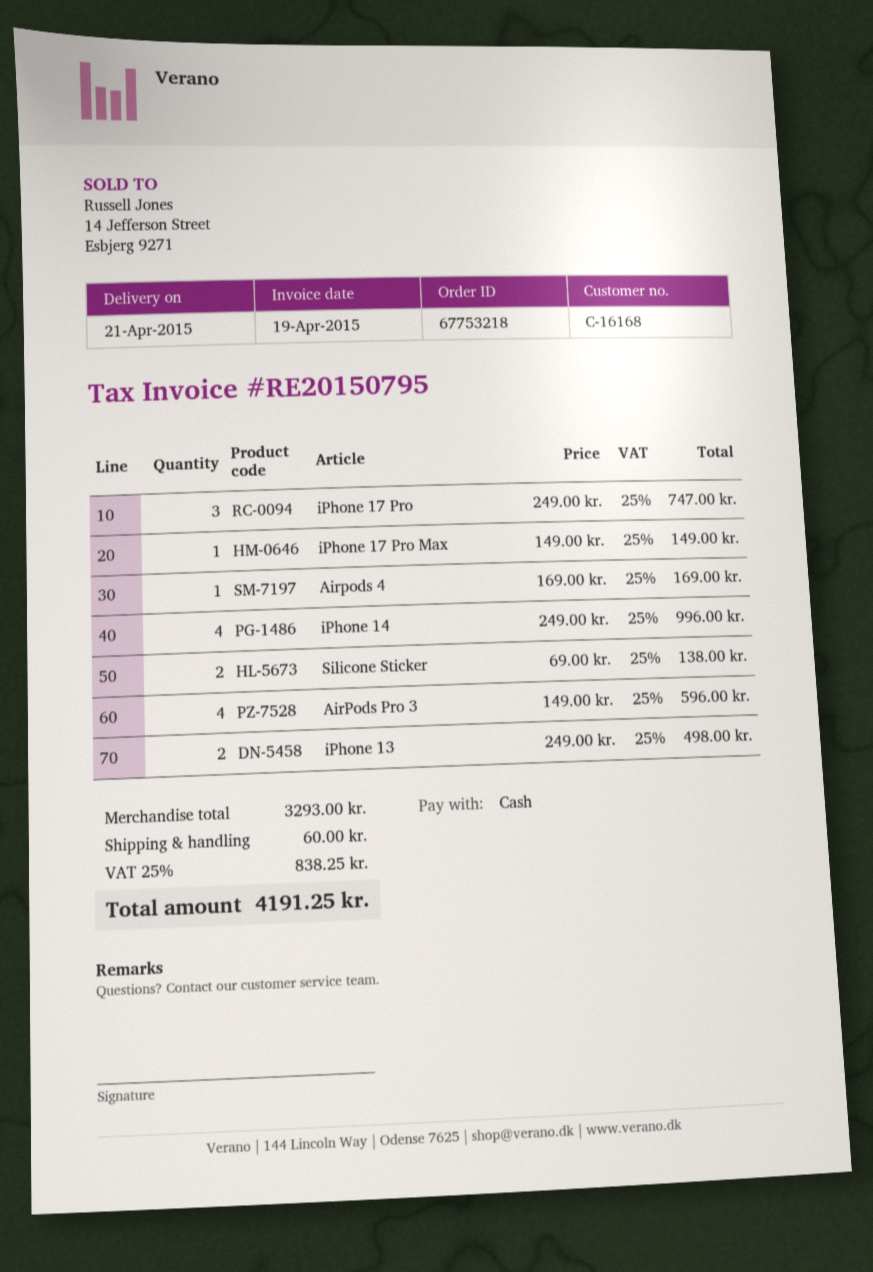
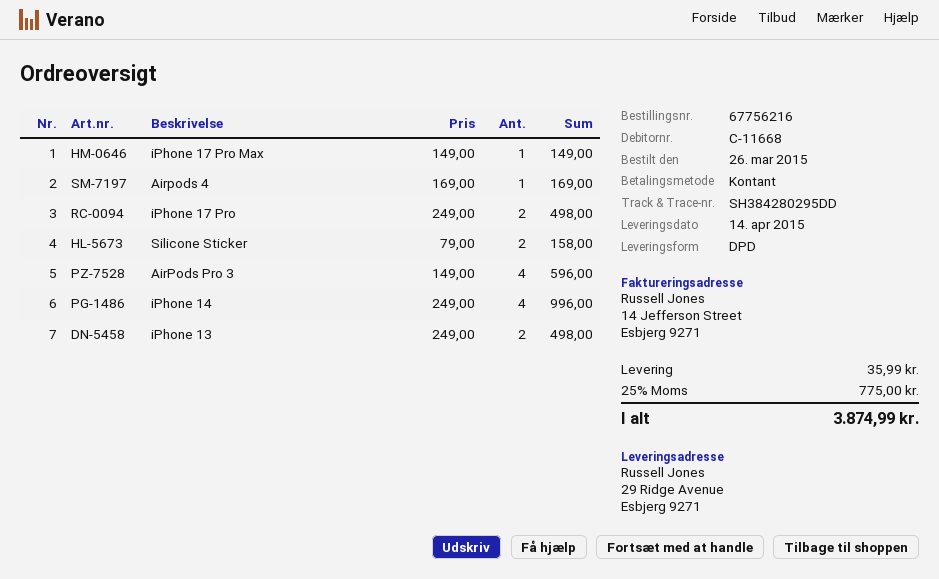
order number: 67753218 -> 67756216
delivery date: 2015-04-21 -> 2015-04-14
customer number: C-16168 -> C-11668
iPhone 17 Pro: 3 x 249.00 = 747.00 -> 2 x 249.00 = 498.00
Silicone Sticker: 2 x 69.00 = 138.00 -> 2 x 79.00 = 158.00
shipping: 60.00 -> 35.99
tax: 25% = 838.25 -> 25% = 775.00
total: 4191.25 -> 3874.99

